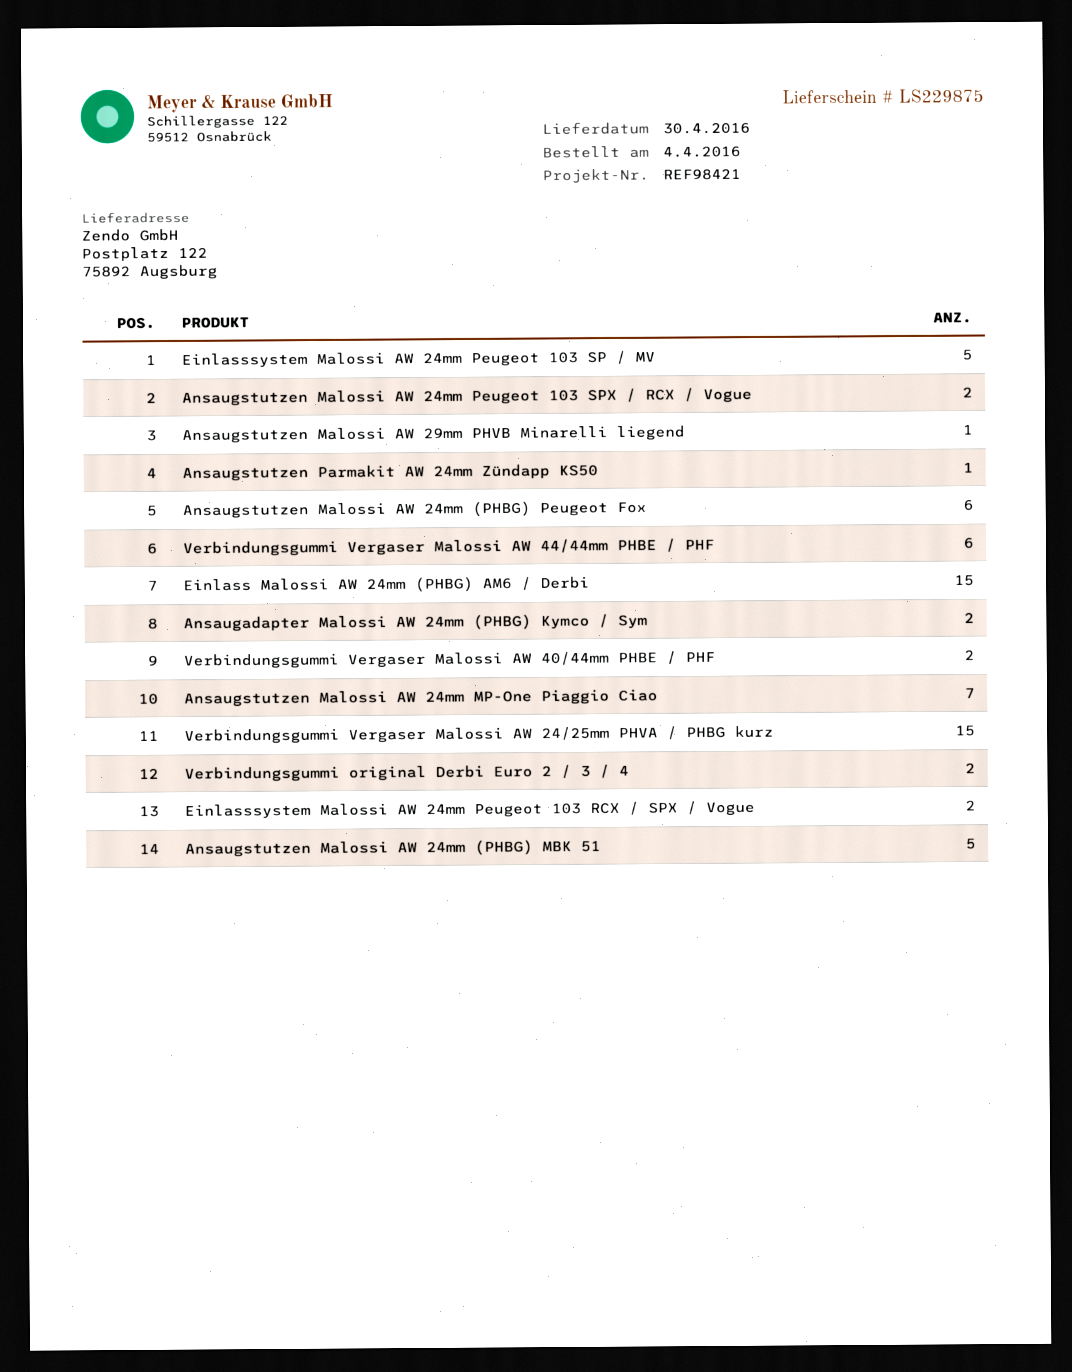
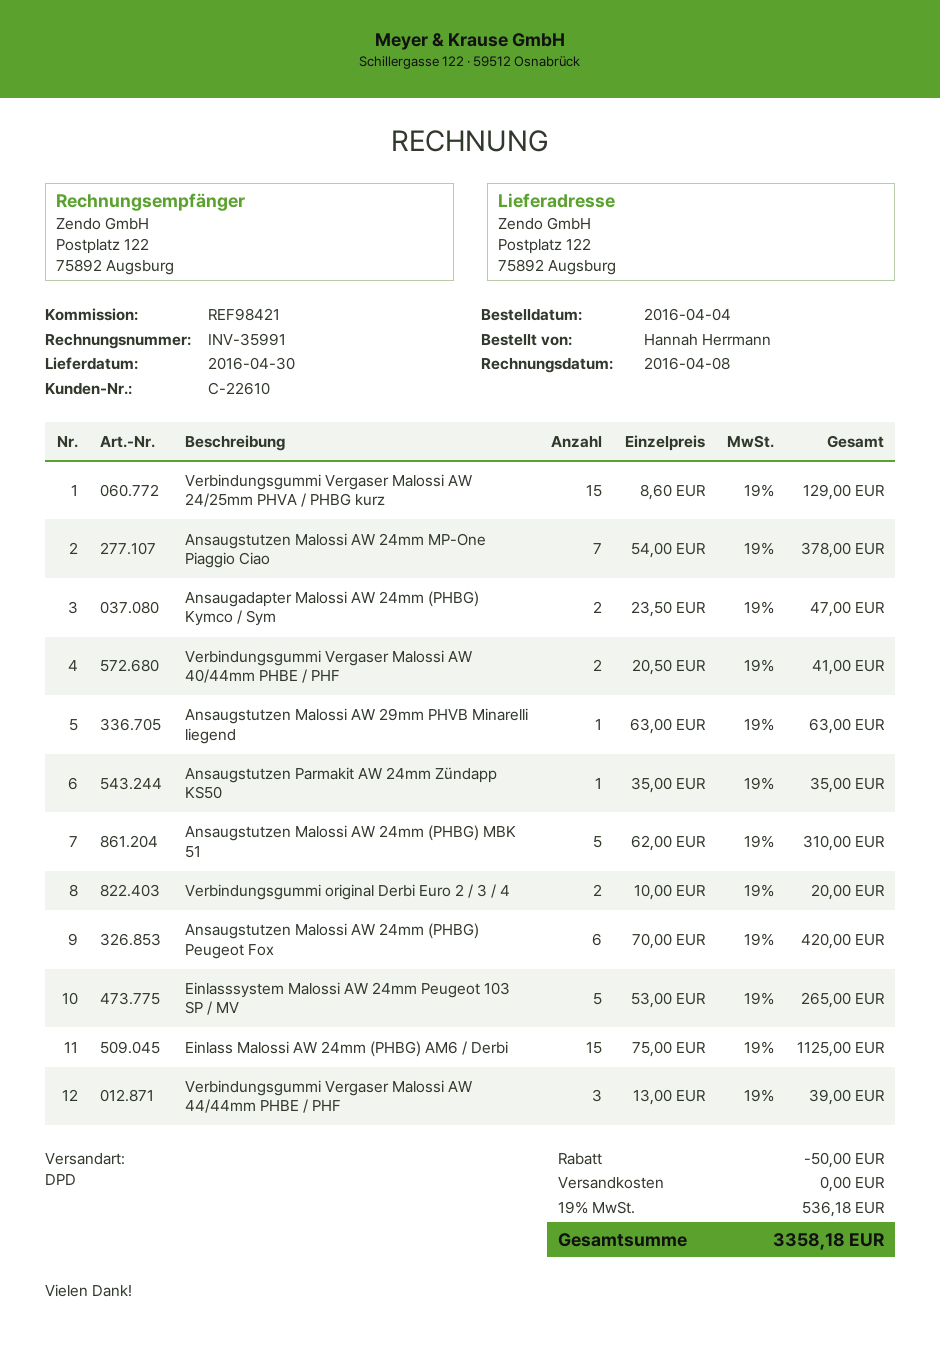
Ansaugstutzen Malossi AW 24mm Peugeot 103 SPX / RCX / Vogue: 2 -> none
Verbindungsgummi Vergaser Malossi AW 44/44mm PHBE / PHF: 6 -> 3
Einlasssystem Malossi AW 24mm Peugeot 103 RCX / SPX / Vogue: 2 -> none

